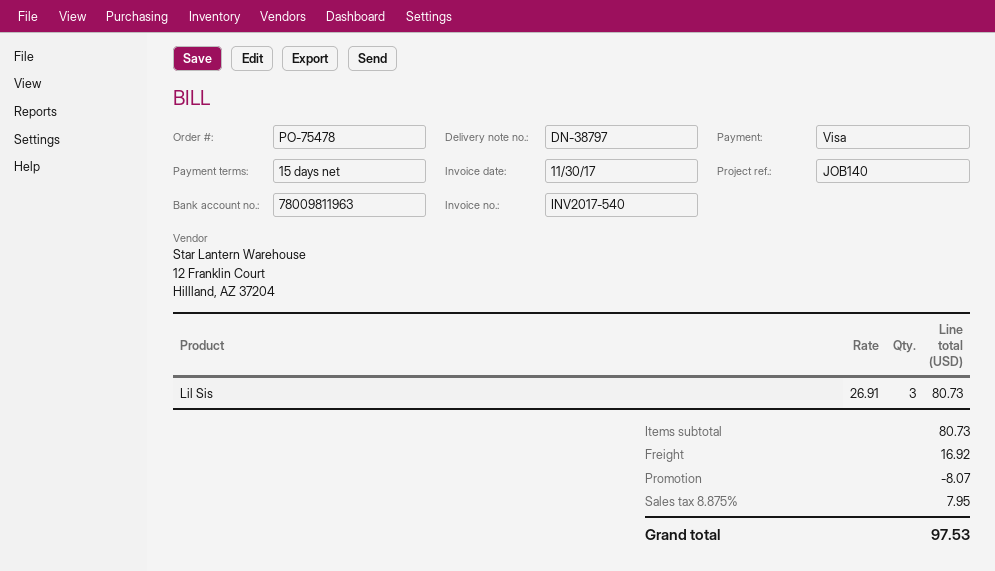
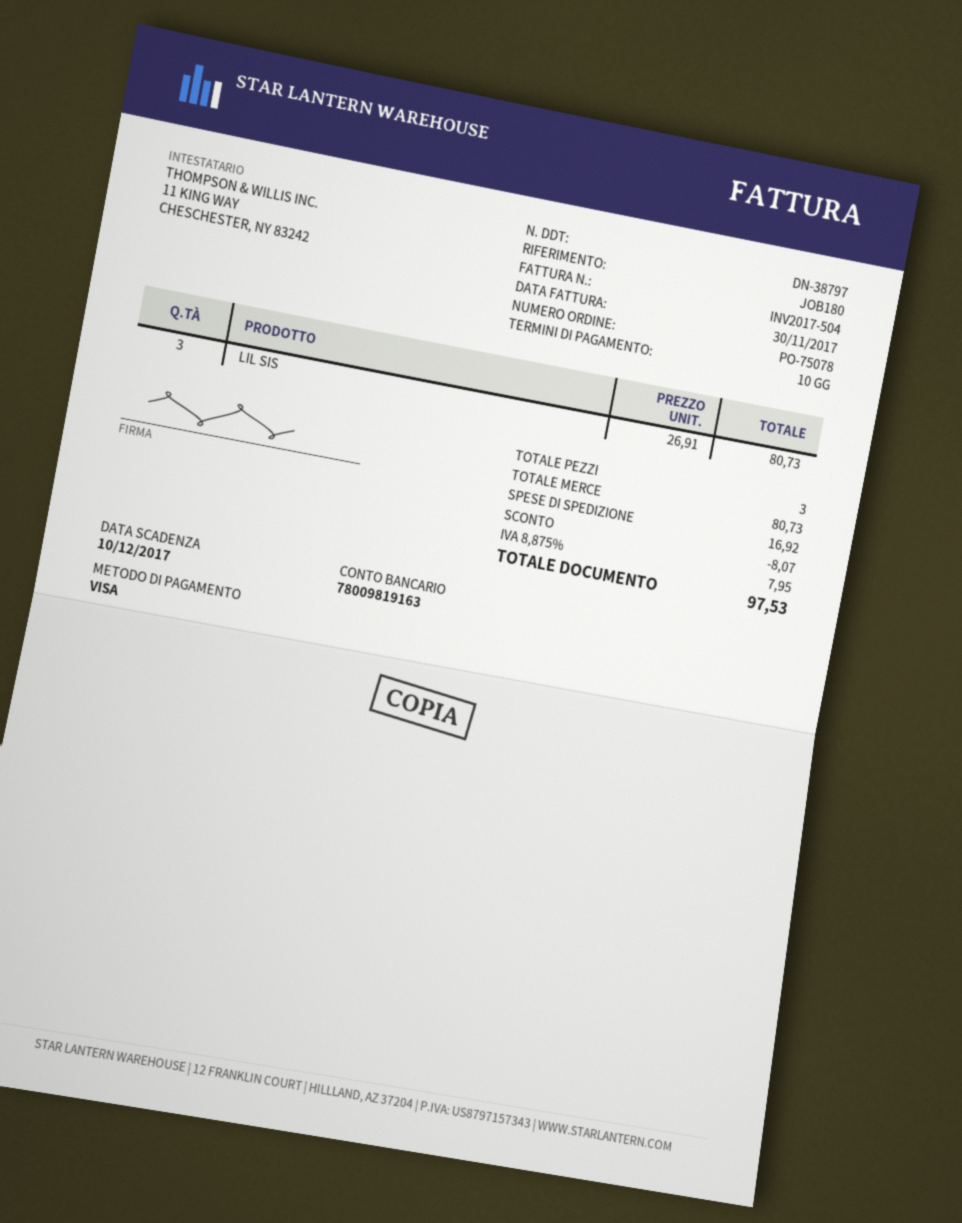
order number: PO-75478 -> PO-75078
invoice number: INV2017-540 -> INV2017-504
payment terms: 15 days -> 10 days
reference: JOB140 -> JOB180
bank account: 78009811963 -> 78009819163

